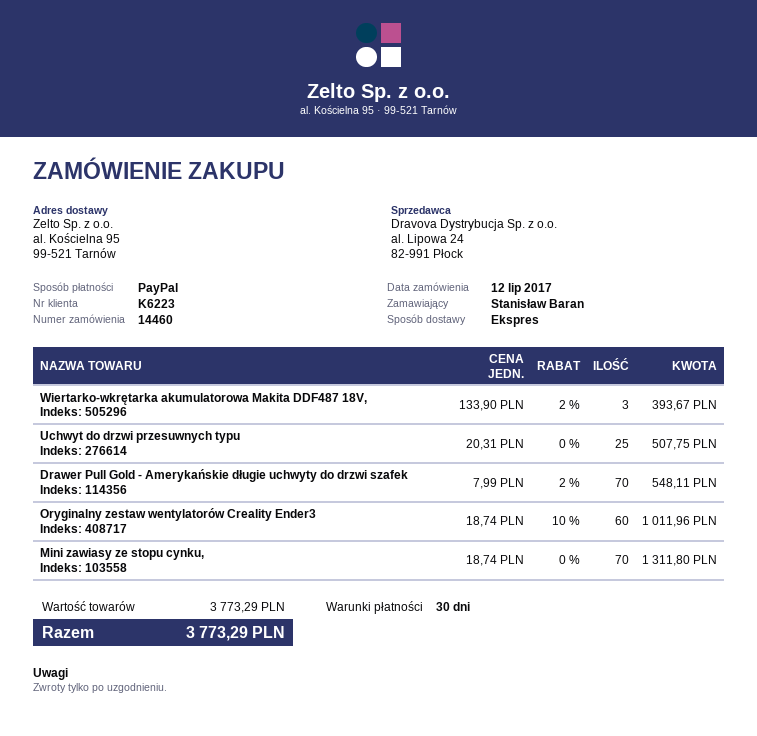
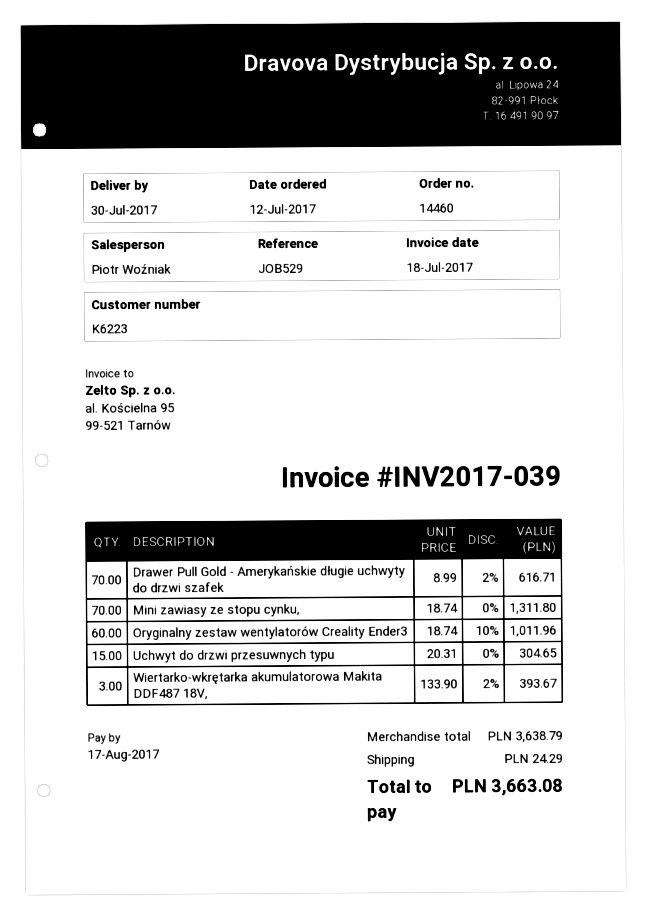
Uchwyt do drzwi przesuwnych typu: 25 x 20.31 = 507.75 -> 15 x 20.31 = 304.65
Drawer Pull Gold - Amerykańskie długie uchwyty do drzwi szafek: 70 x 7.99 - 2% = 548.11 -> 70 x 8.99 - 2% = 616.71
subtotal: 3773.29 -> 3638.79
shipping: none -> 24.29
total: 3773.29 -> 3663.08

